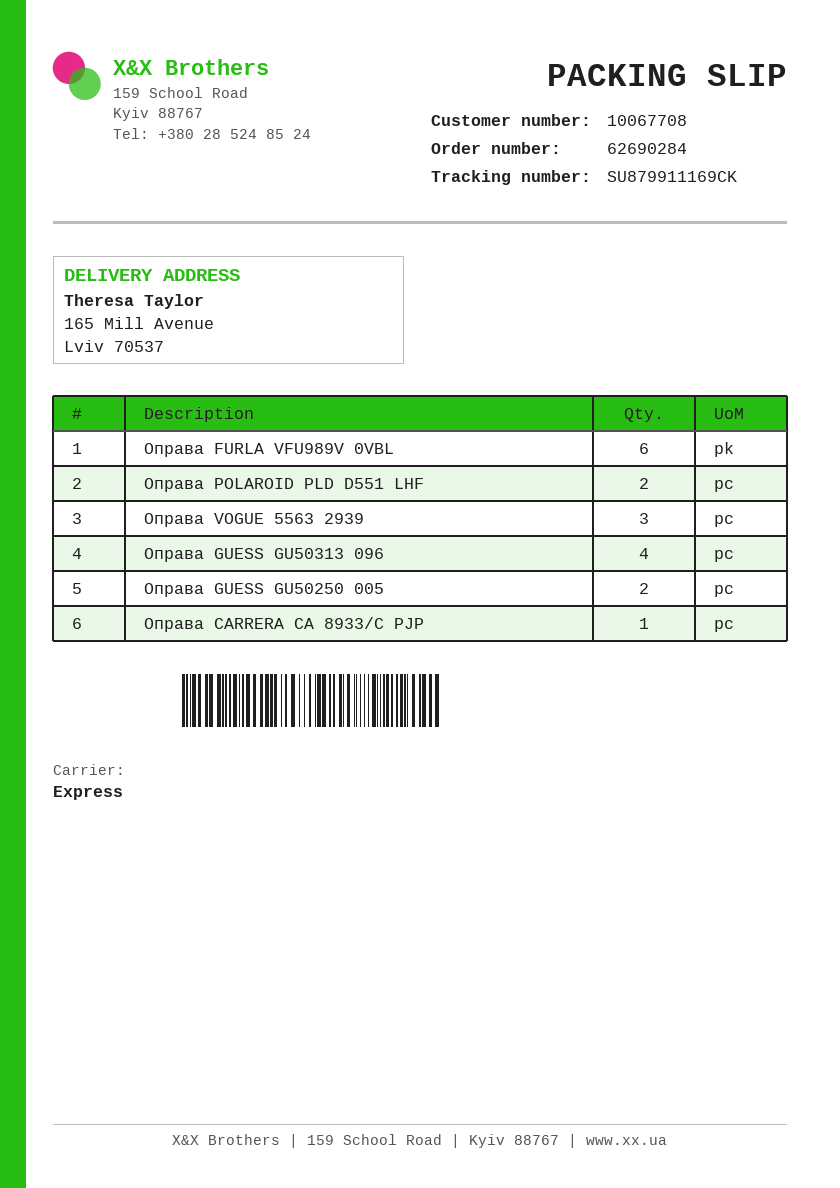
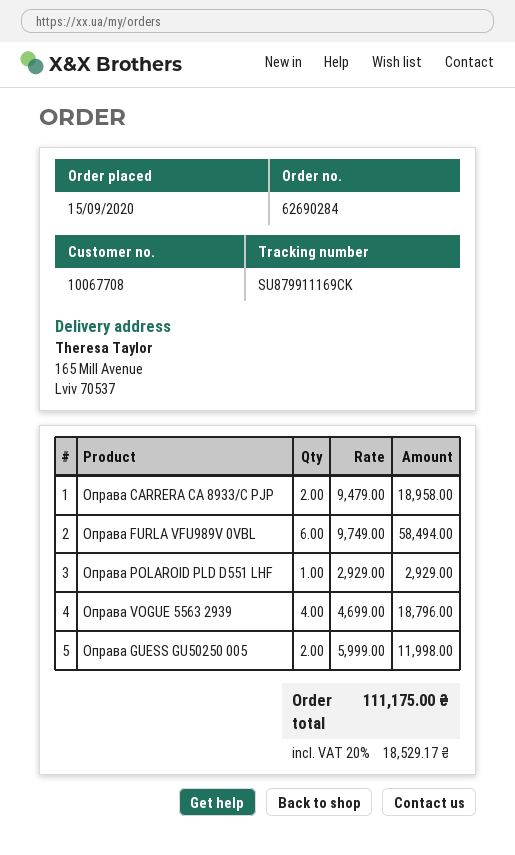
Оправа POLAROID PLD D551 LHF: 2 -> 1
Оправа VOGUE 5563 2939: 3 -> 4
Оправа GUESS GU50313 096: 4 -> none
Оправа CARRERA CA 8933/C PJP: 1 -> 2

